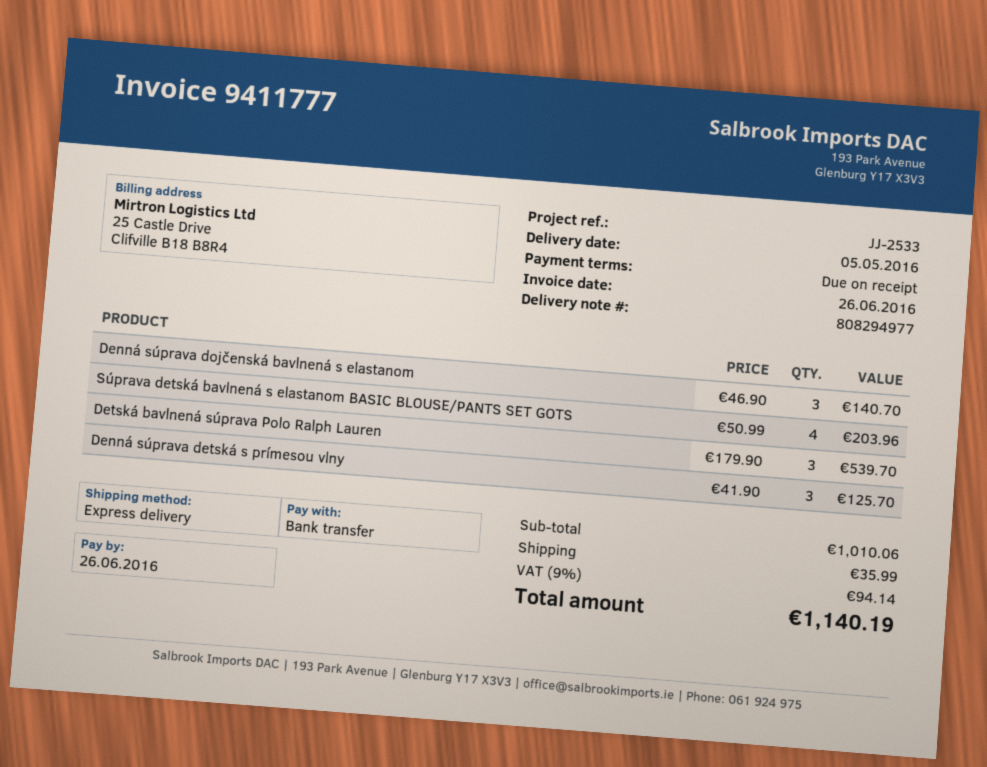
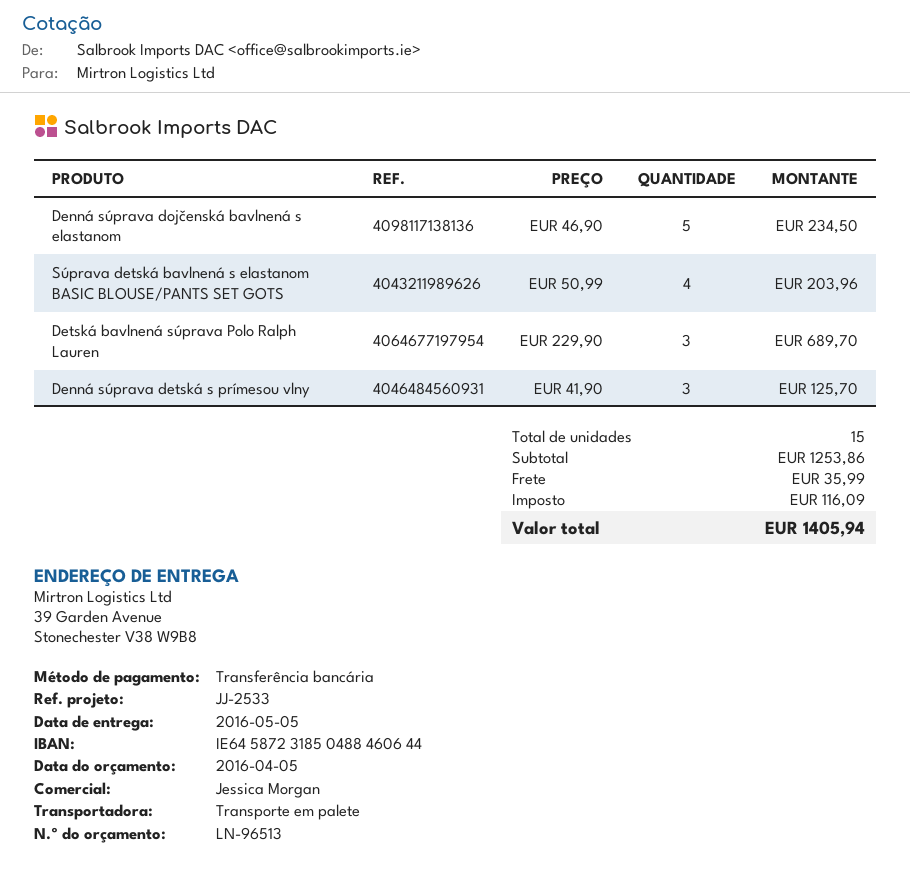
shipping method: express -> pallet freight
Denná súprava dojčenská bavlnená s elastanom: 3 x 46.90 = 140.70 -> 5 x 46.90 = 234.50
Detská bavlnená súprava Polo Ralph Lauren: 3 x 179.90 = 539.70 -> 3 x 229.90 = 689.70
subtotal: 1010.06 -> 1253.86
tax: 94.14 -> 116.09
total: 1140.19 -> 1405.94

